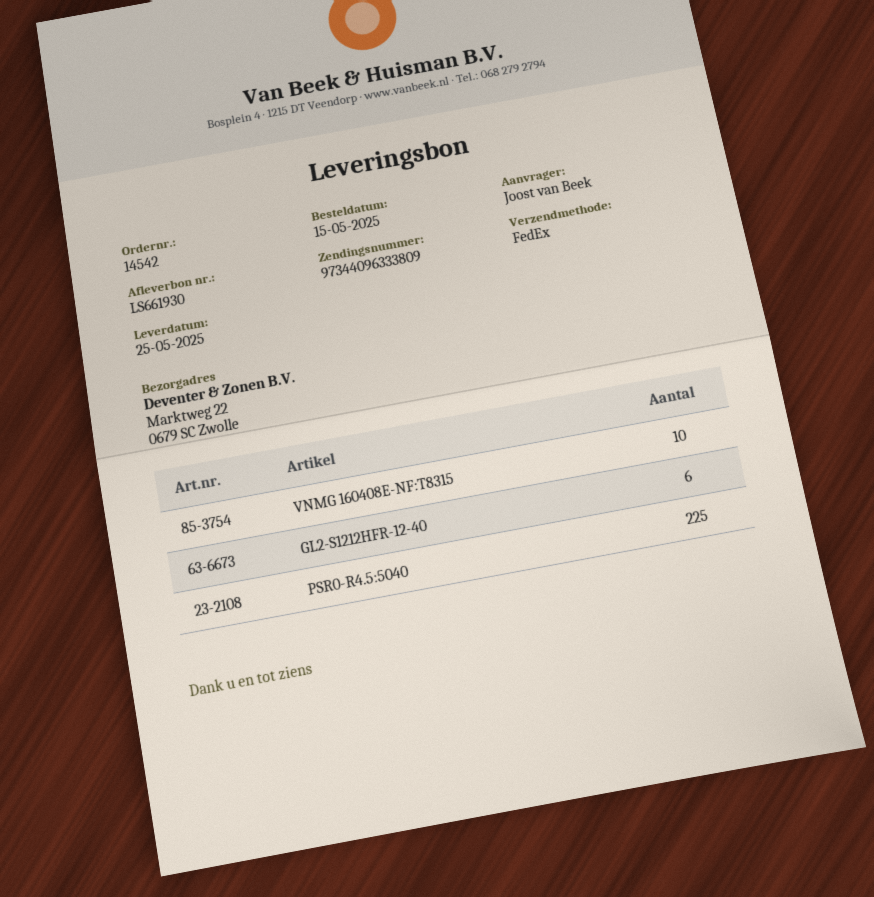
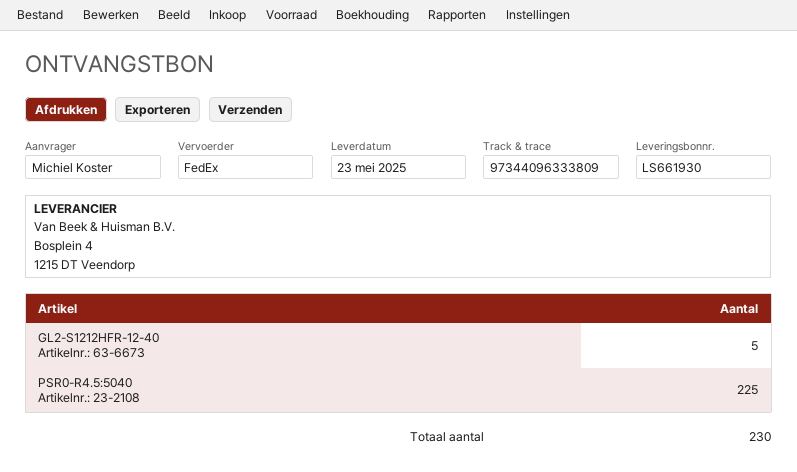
delivery date: 2025-05-25 -> 2025-05-23
ordered by: Joost van Beek -> Michiel Koster
VNMG 160408E-NF:T8315: 10 -> none
GL2-S1212HFR-12-40: 6 -> 5

